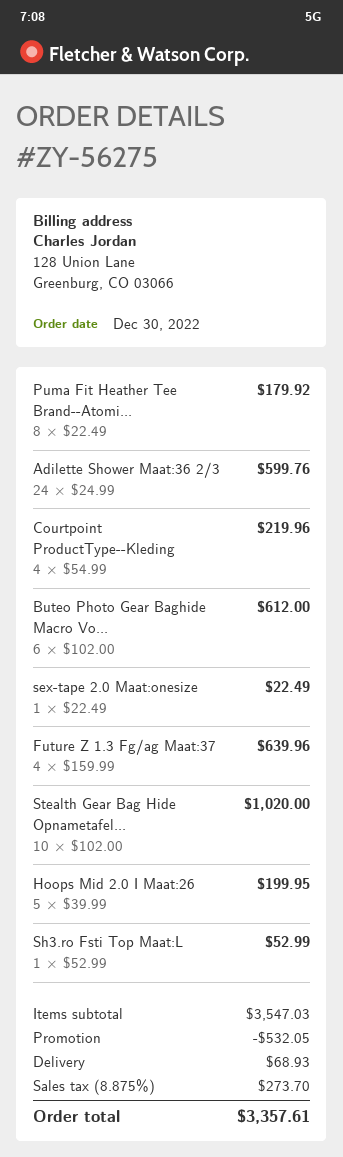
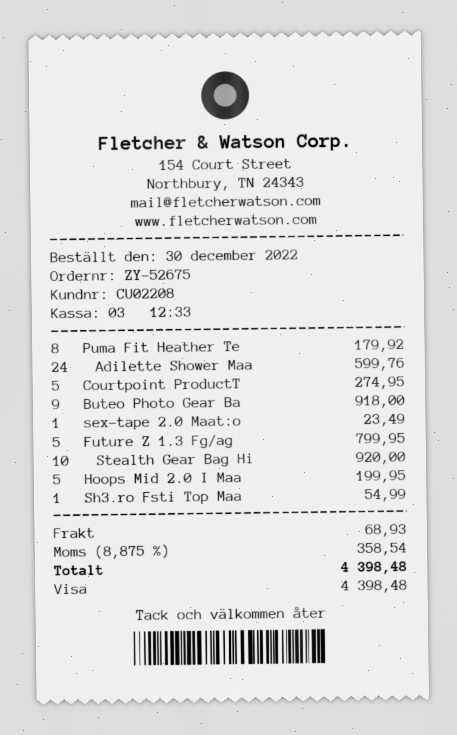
order number: ZY-56275 -> ZY-52675
Courtpoint ProductType--Kleding: 4 for 219.96 -> 5 for 274.95
Buteo Photo Gear Baghide Macro Vo...: 6 for 612.00 -> 9 for 918.00
sex-tape 2.0 Maat:onesize: 1 for 22.49 -> 1 for 23.49
Future Z 1.3 Fg/ag Maat:37: 4 for 639.96 -> 5 for 799.95
Stealth Gear Bag Hide Opnametafel...: 10 for 1020.00 -> 10 for 920.00
Sh3.ro Fsti Top Maat:L: 1 for 52.99 -> 1 for 54.99
discount: 532.05 -> none
tax: 8.875% = 273.70 -> 8.875% = 358.54
total: 3357.61 -> 4398.48

